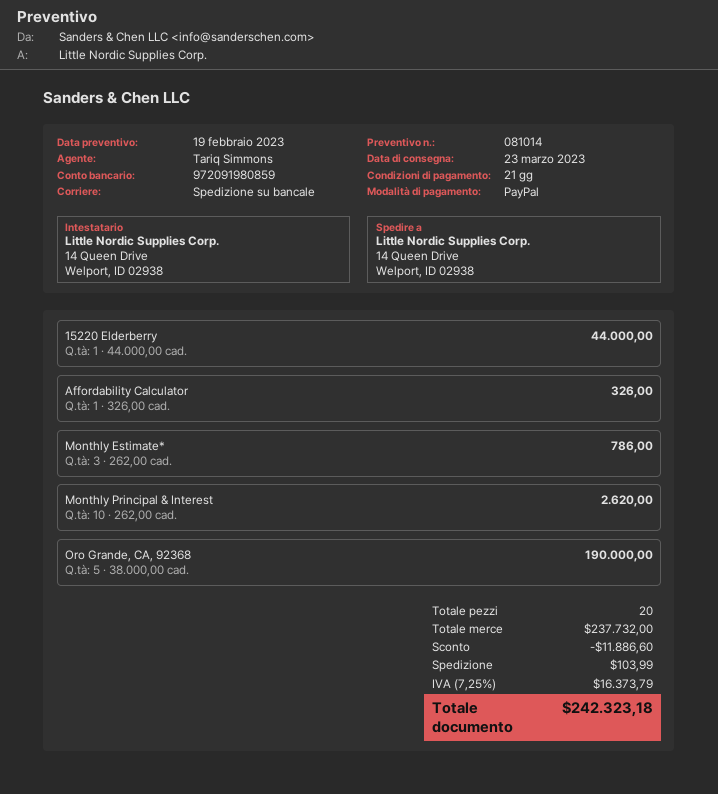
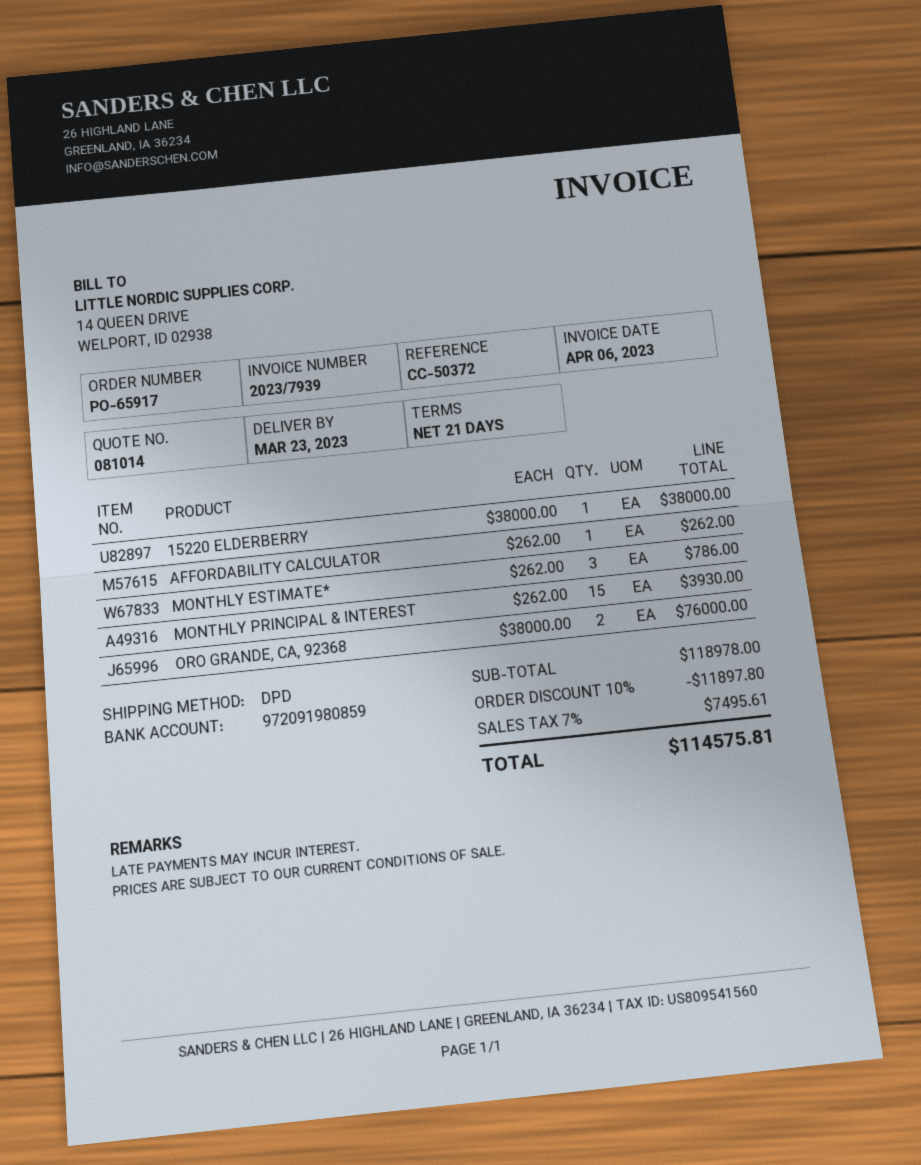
shipping method: pallet freight -> DPD
15220 Elderberry: 1 x 44000.00 = 44000.00 -> 1 x 38000.00 = 38000.00
Affordability Calculator: 1 x 326.00 = 326.00 -> 1 x 262.00 = 262.00
Monthly Principal & Interest: 10 x 262.00 = 2620.00 -> 15 x 262.00 = 3930.00
Oro Grande, CA, 92368: 5 x 38000.00 = 190000.00 -> 2 x 38000.00 = 76000.00
subtotal: 237732.00 -> 118978.00
discount: 11886.60 -> 11897.80
shipping: 103.99 -> none
tax: 7.25% = 16373.79 -> 7% = 7495.61
total: 242323.18 -> 114575.81

